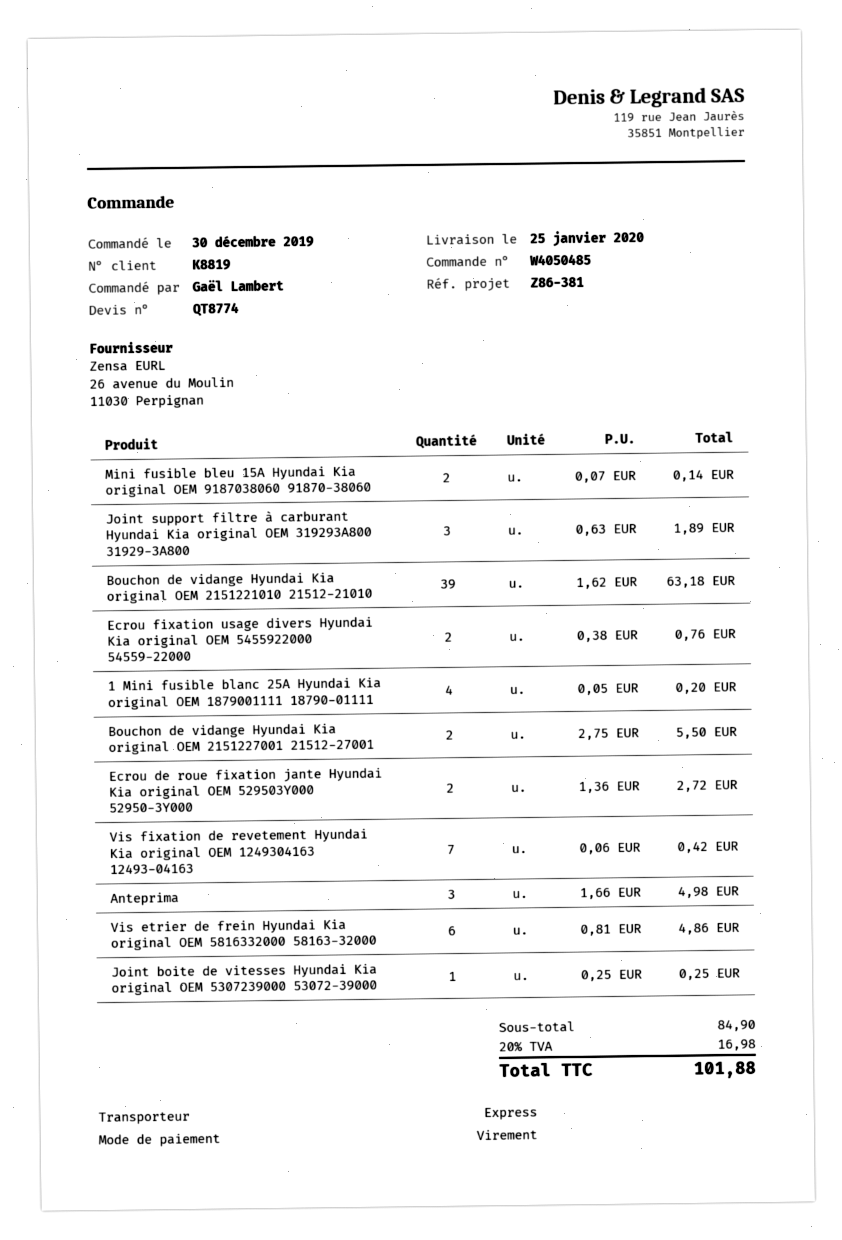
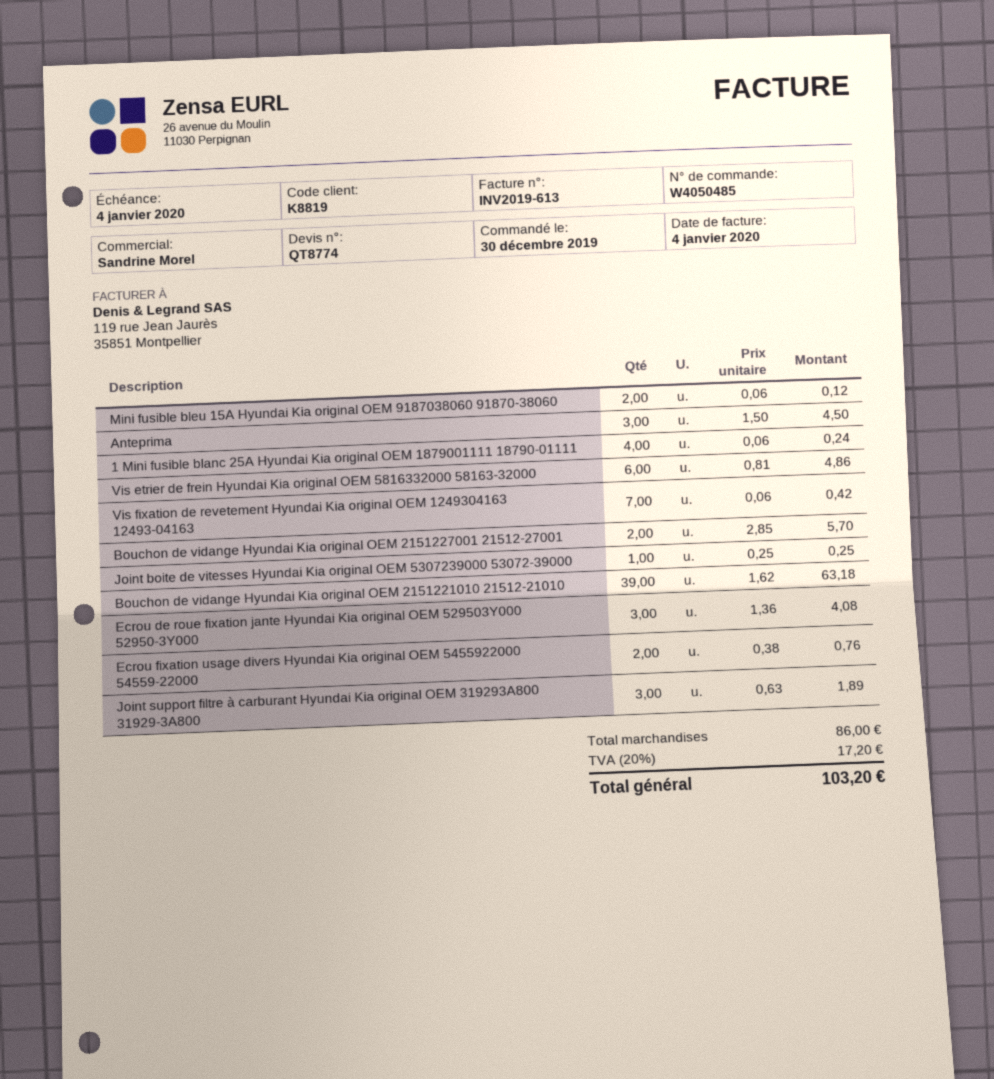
Mini fusible bleu 15A Hyundai Kia original OEM 9187038060 91870-38060: 2 x 0.07 = 0.14 -> 2 x 0.06 = 0.12
1 Mini fusible blanc 25A Hyundai Kia original OEM 1879001111 18790-01111: 4 x 0.05 = 0.20 -> 4 x 0.06 = 0.24
Bouchon de vidange Hyundai Kia original OEM 2151227001 21512-27001: 2 x 2.75 = 5.50 -> 2 x 2.85 = 5.70
Ecrou de roue fixation jante Hyundai Kia original OEM 529503Y000 52950-3Y000: 2 x 1.36 = 2.72 -> 3 x 1.36 = 4.08
Anteprima: 3 x 1.66 = 4.98 -> 3 x 1.50 = 4.50
subtotal: 84.90 -> 86.00
tax: 20% = 16.98 -> 20% = 17.20
total: 101.88 -> 103.20

